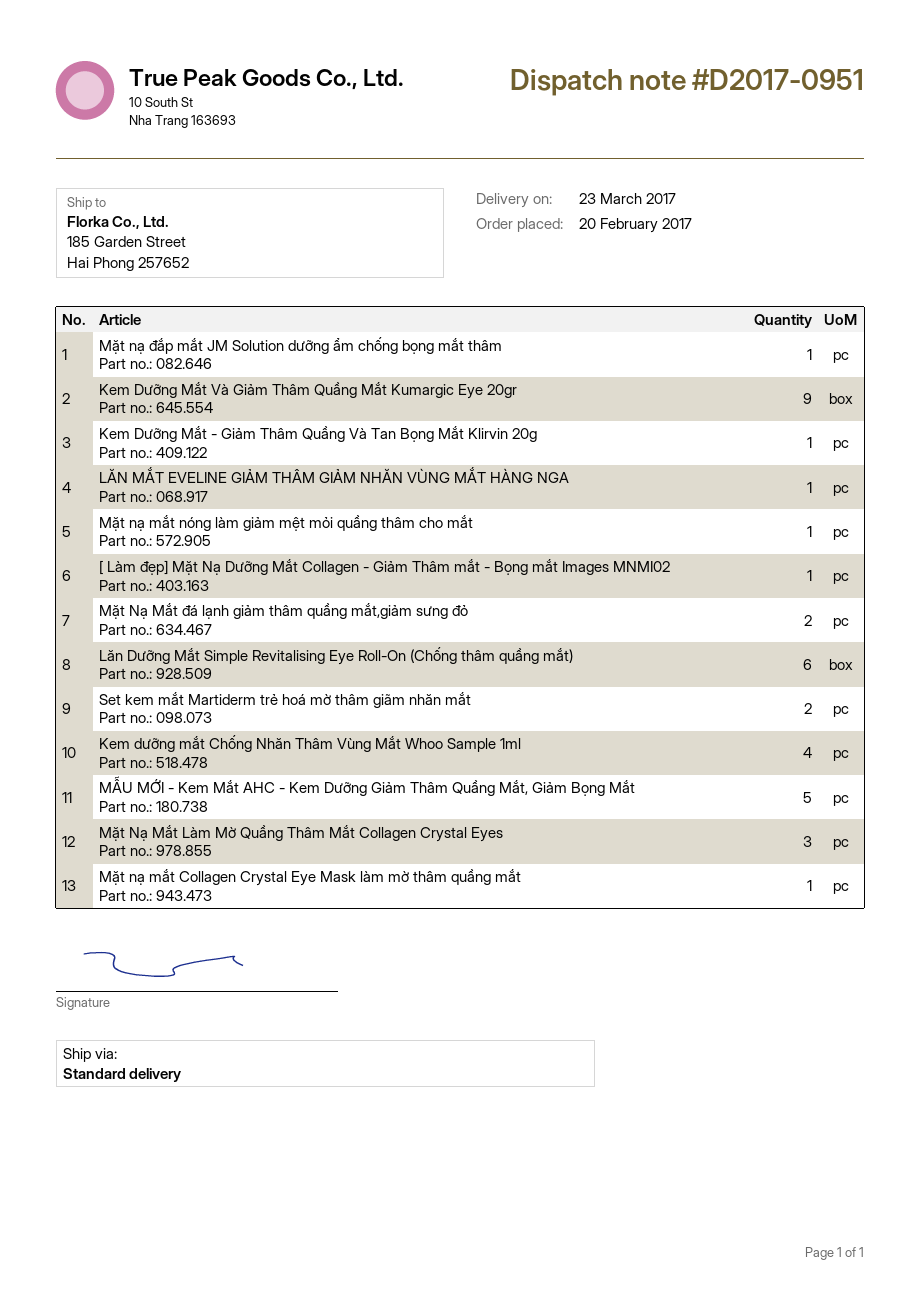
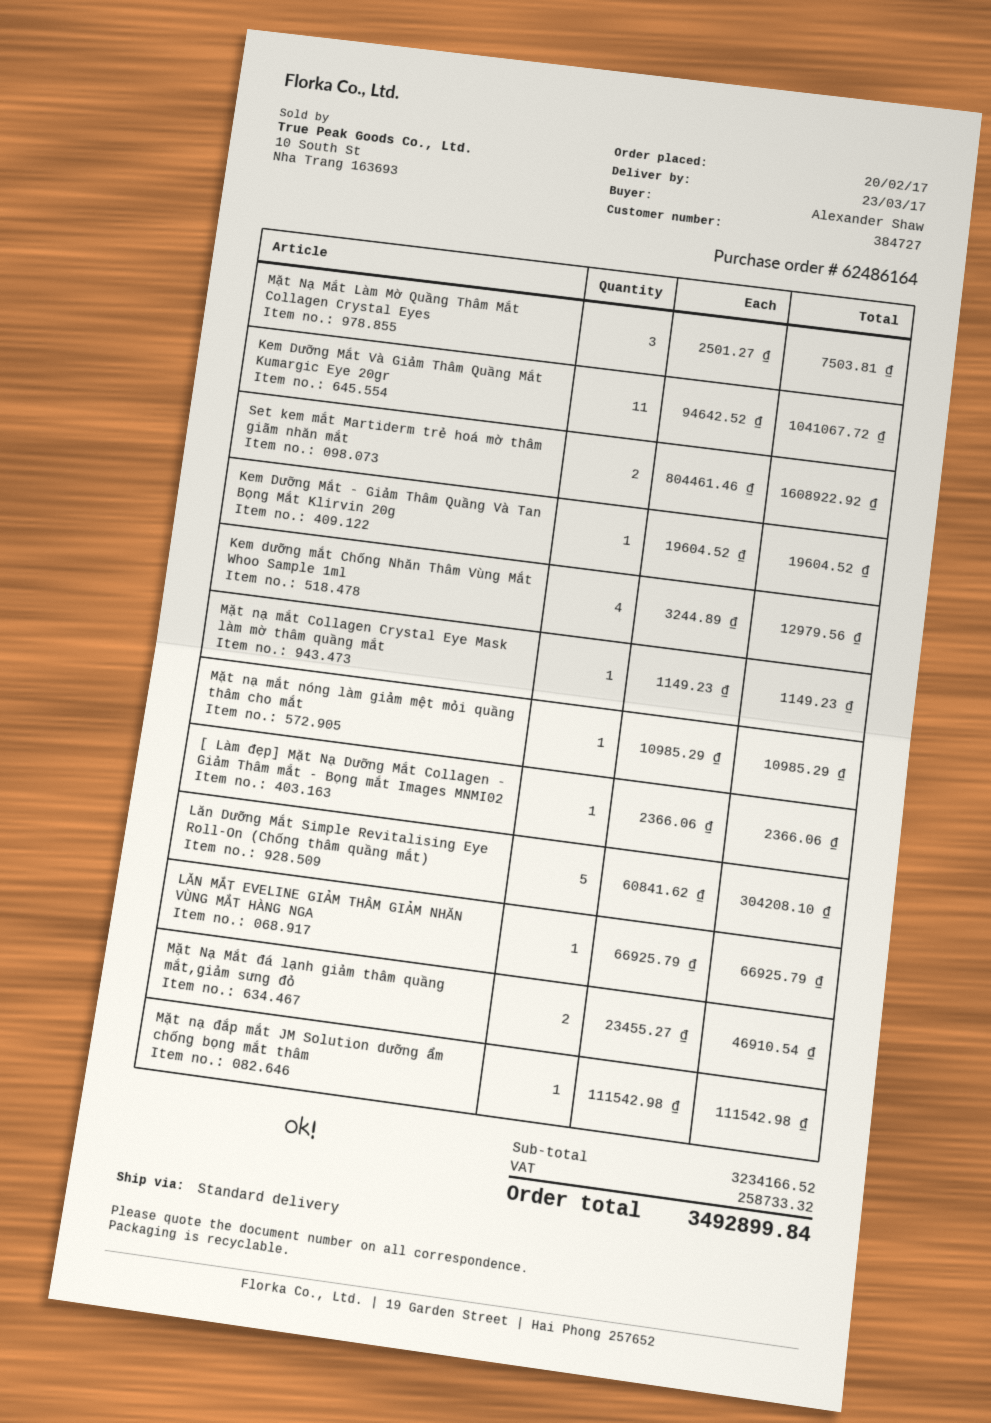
Kem Dưỡng Mắt Và Giảm Thâm Quầng Mắt Kumargic Eye 20gr: 9 -> 11
Lăn Dưỡng Mắt Simple Revitalising Eye Roll-On (Chống thâm quầng mắt): 6 -> 5
MẪU MỚI - Kem Mắt AHC - Kem Dưỡng Giảm Thâm Quầng Mắt, Giảm Bọng Mắt: 5 -> none

